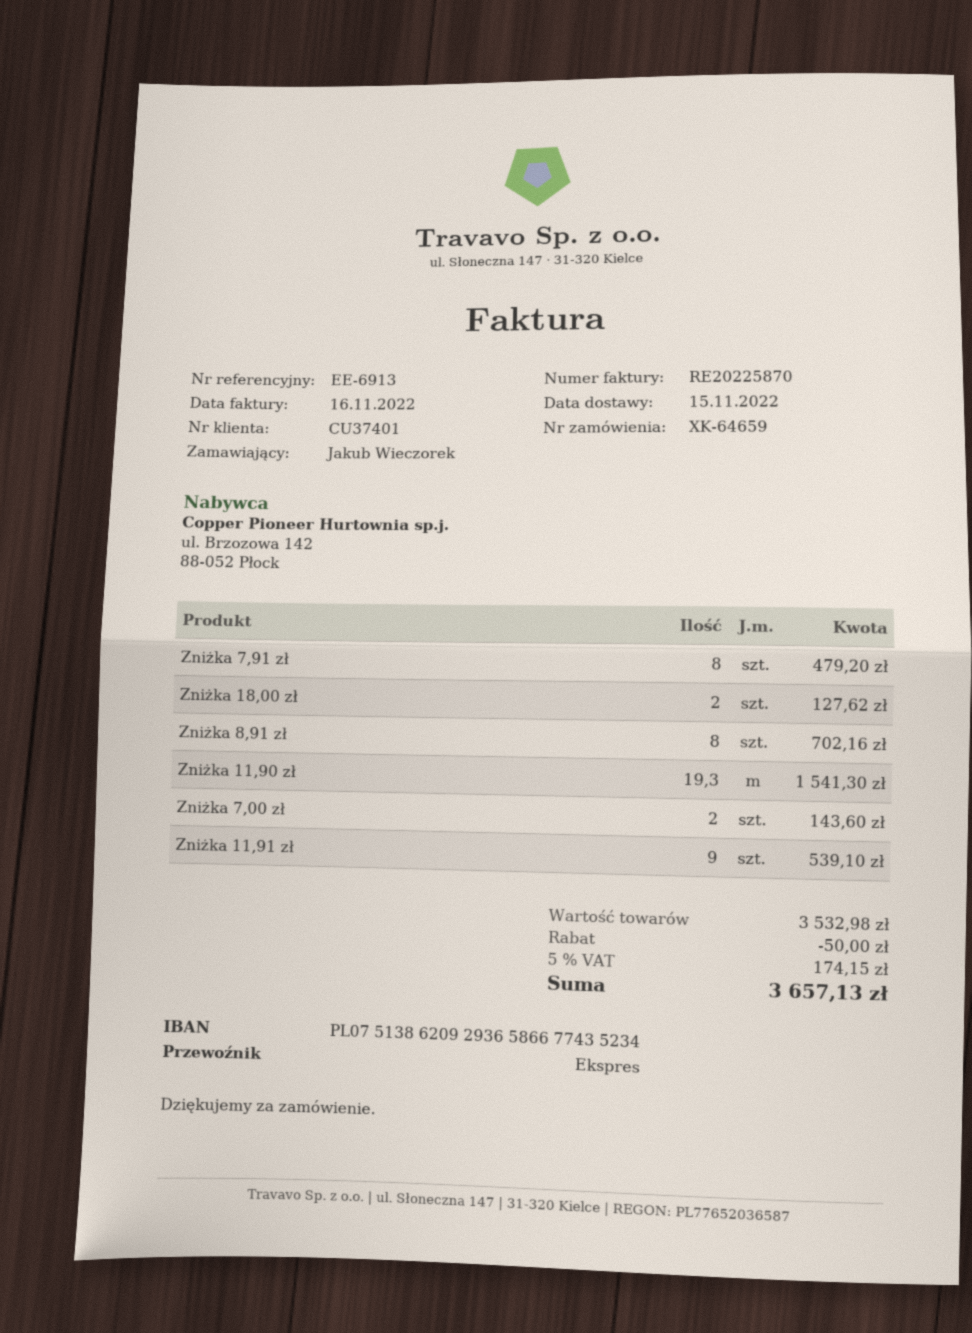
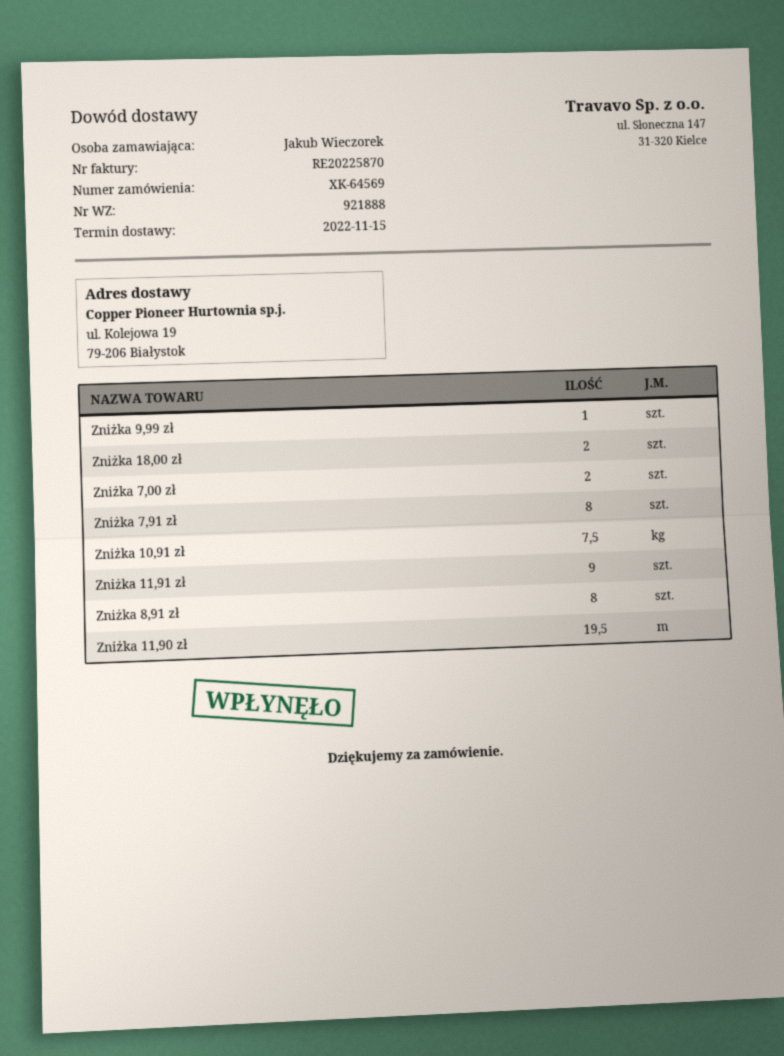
order number: XK-64659 -> XK-64569
Zniżka 11,90 zł: 19.3 -> 19.5
Zniżka 9,99 zł: none -> 1
Zniżka 10,91 zł: none -> 7.5

